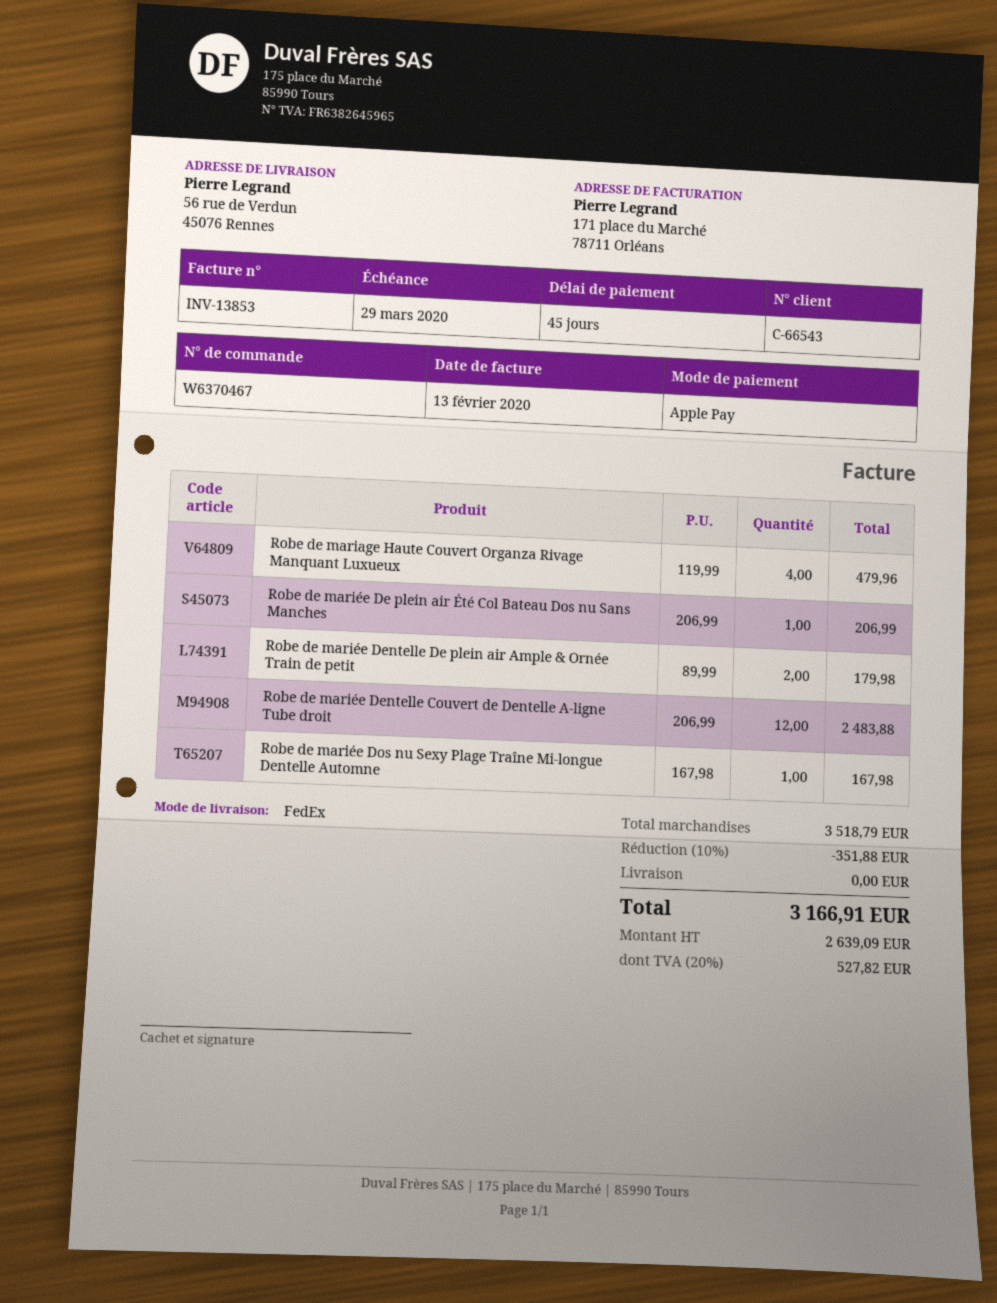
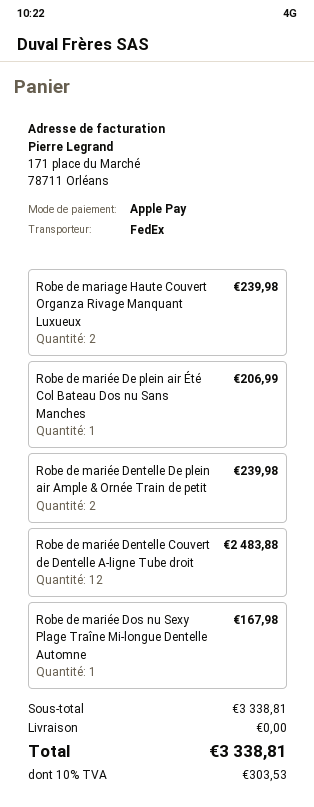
Robe de mariage Haute Couvert Organza Rivage Manquant Luxueux: 4 for 479.96 -> 2 for 239.98
Robe de mariée Dentelle De plein air Ample & Ornée Train de petit: 2 for 179.98 -> 2 for 239.98
subtotal: 3518.79 -> 3338.81
discount: 10% = 351.88 -> none
tax: 20% = 527.82 -> 10% = 303.53
total: 3166.91 -> 3338.81

